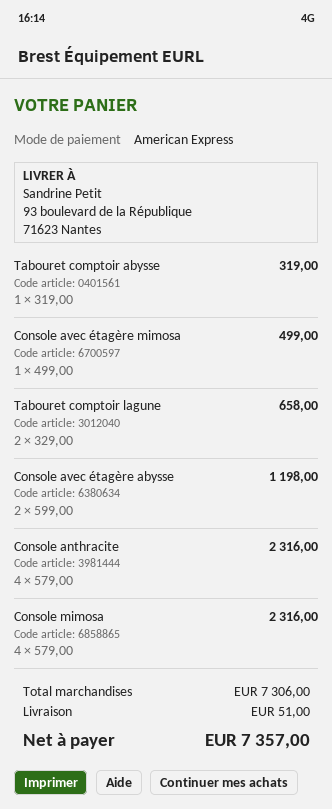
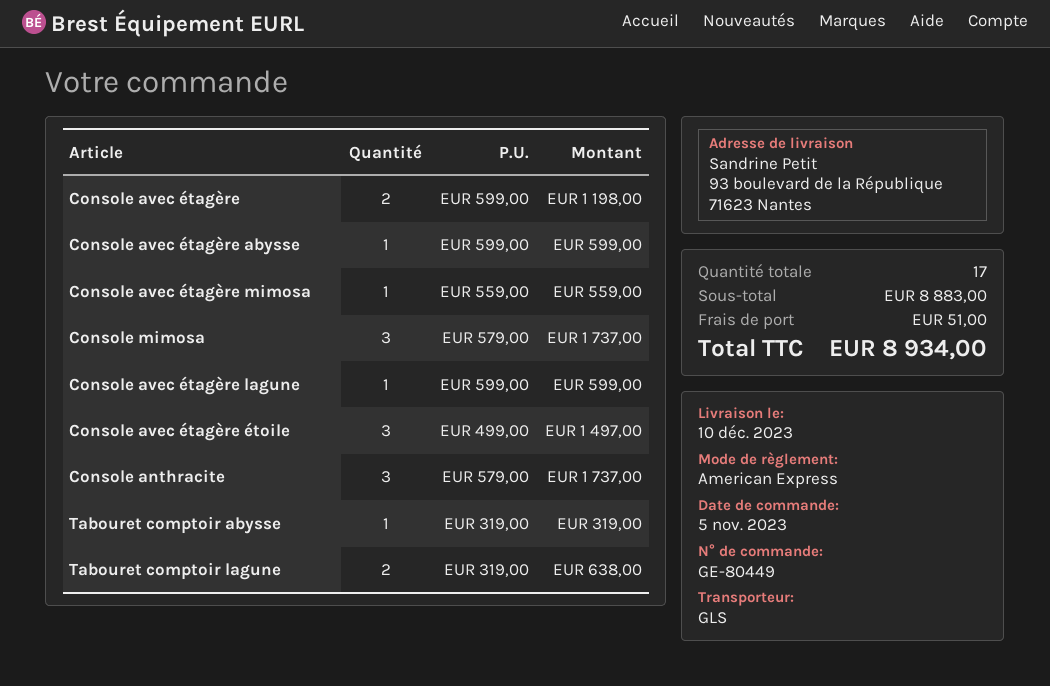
Console avec étagère mimosa: 1 x 499.00 = 499.00 -> 1 x 559.00 = 559.00
Tabouret comptoir lagune: 2 x 329.00 = 658.00 -> 2 x 319.00 = 638.00
Console avec étagère abysse: 2 x 599.00 = 1198.00 -> 1 x 599.00 = 599.00
Console anthracite: 4 x 579.00 = 2316.00 -> 3 x 579.00 = 1737.00
Console mimosa: 4 x 579.00 = 2316.00 -> 3 x 579.00 = 1737.00
Console avec étagère: none -> 2 x 599.00 = 1198.00
Console avec étagère lagune: none -> 1 x 599.00 = 599.00
Console avec étagère étoile: none -> 3 x 499.00 = 1497.00
subtotal: 7306.00 -> 8883.00
total: 7357.00 -> 8934.00

